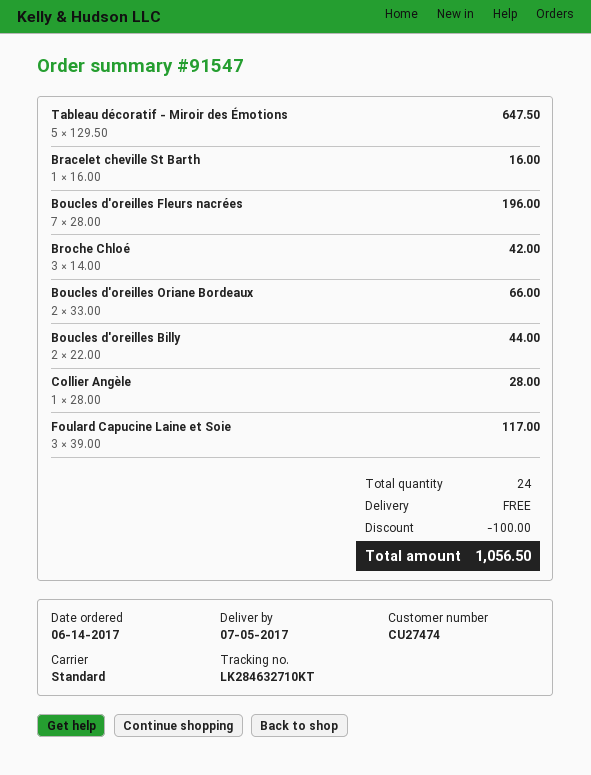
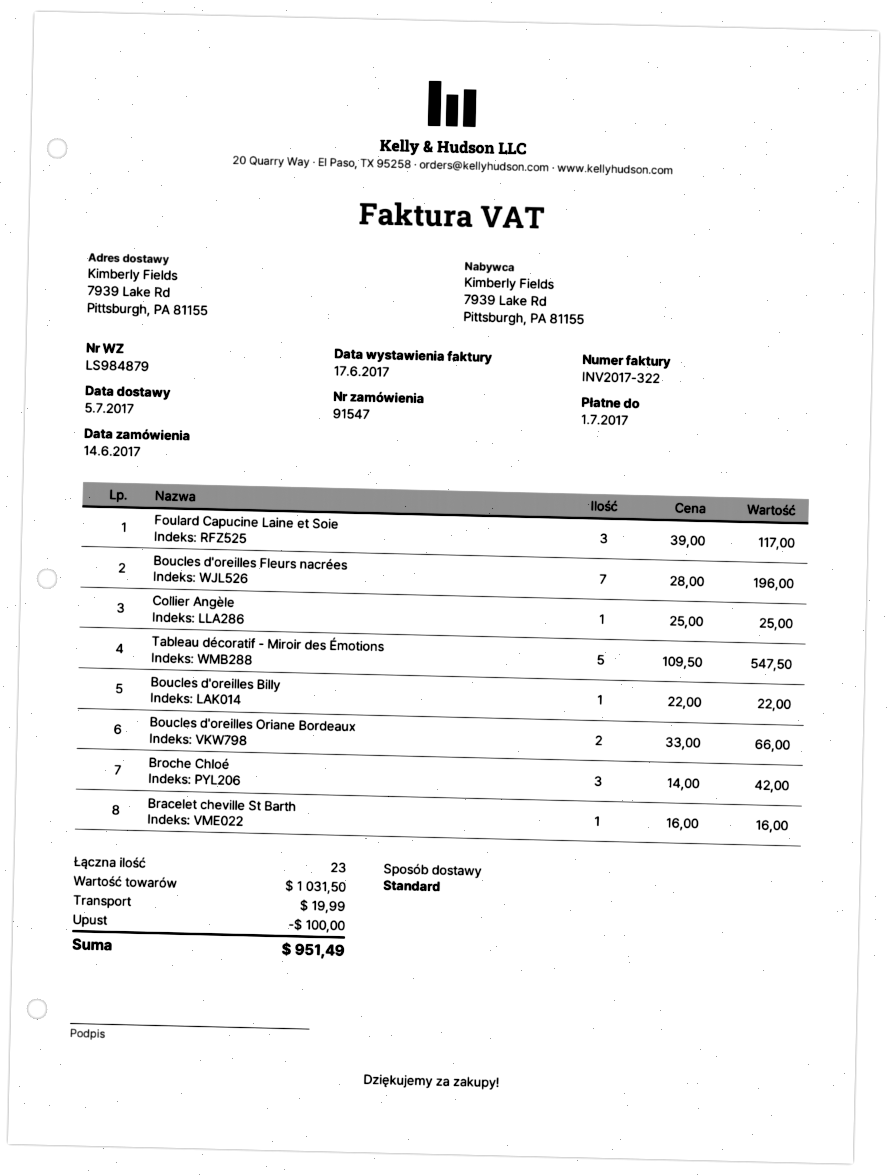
Tableau décoratif - Miroir des Émotions: 5 x 129.50 = 647.50 -> 5 x 109.50 = 547.50
Boucles d'oreilles Billy: 2 x 22.00 = 44.00 -> 1 x 22.00 = 22.00
Collier Angèle: 1 x 28.00 = 28.00 -> 1 x 25.00 = 25.00
total quantity: 24 -> 23
shipping: 0.00 -> 19.99
total: 1056.50 -> 951.49

